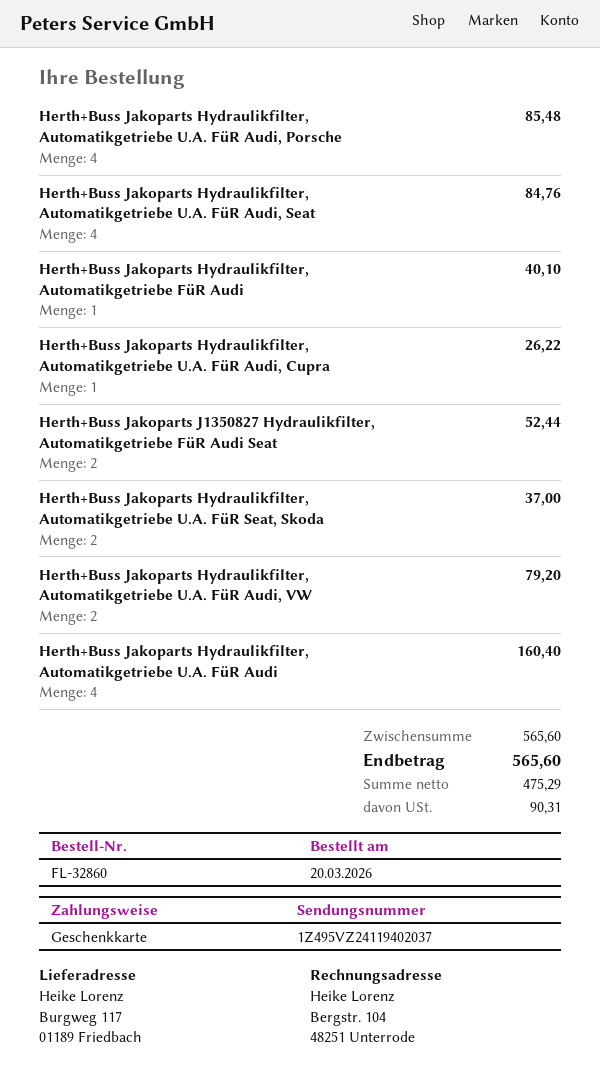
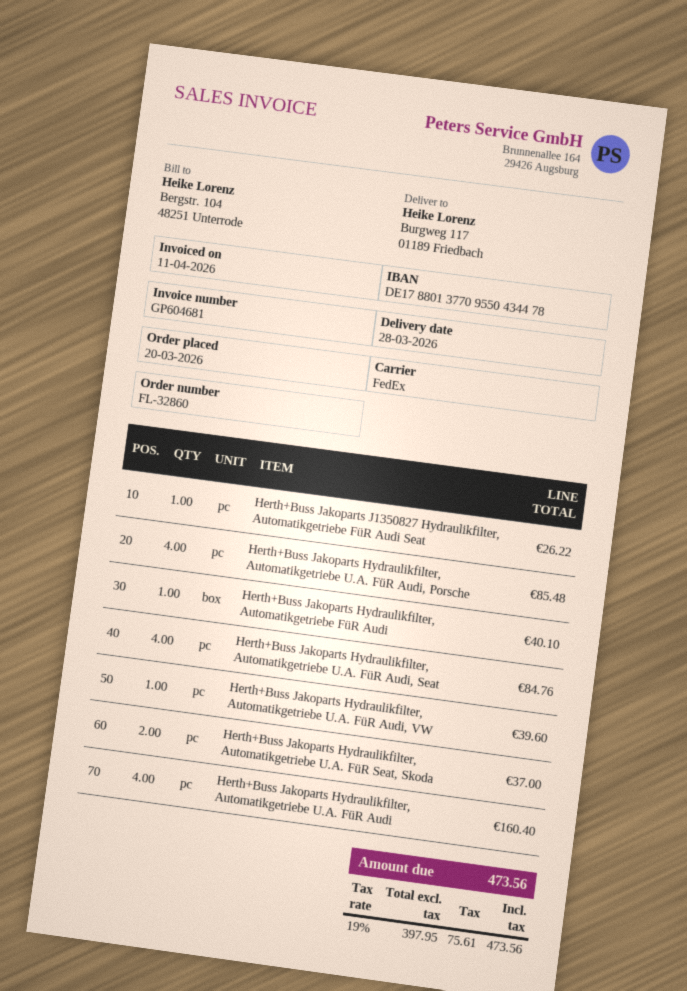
Herth+Buss Jakoparts Hydraulikfilter, Automatikgetriebe U.A. FüR Audi, Cupra: 1 for 26.22 -> none
Herth+Buss Jakoparts J1350827 Hydraulikfilter, Automatikgetriebe FüR Audi Seat: 2 for 52.44 -> 1 for 26.22
Herth+Buss Jakoparts Hydraulikfilter, Automatikgetriebe U.A. FüR Audi, VW: 2 for 79.20 -> 1 for 39.60
net: 475.29 -> 397.95
tax: 90.31 -> 75.61
total: 565.60 -> 473.56

